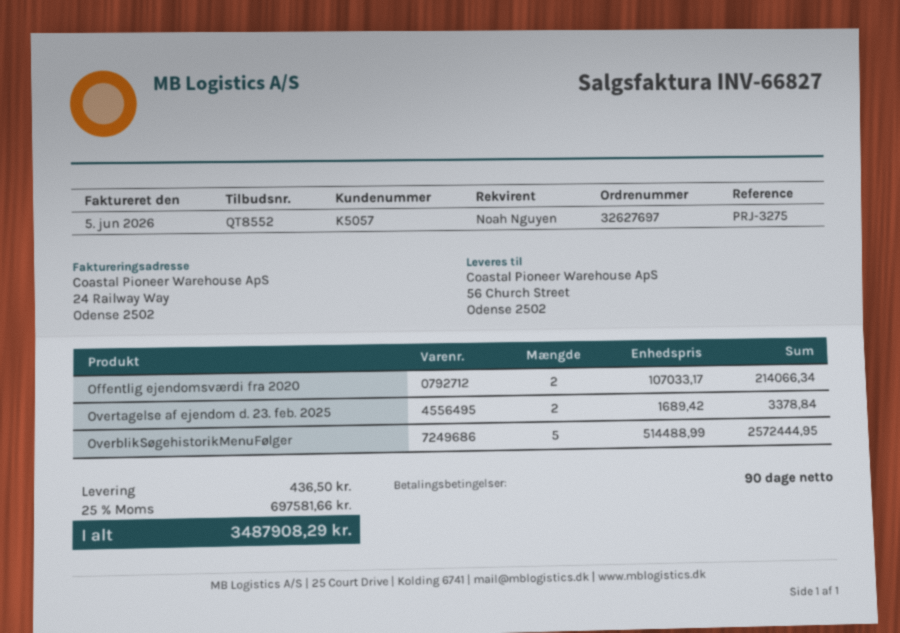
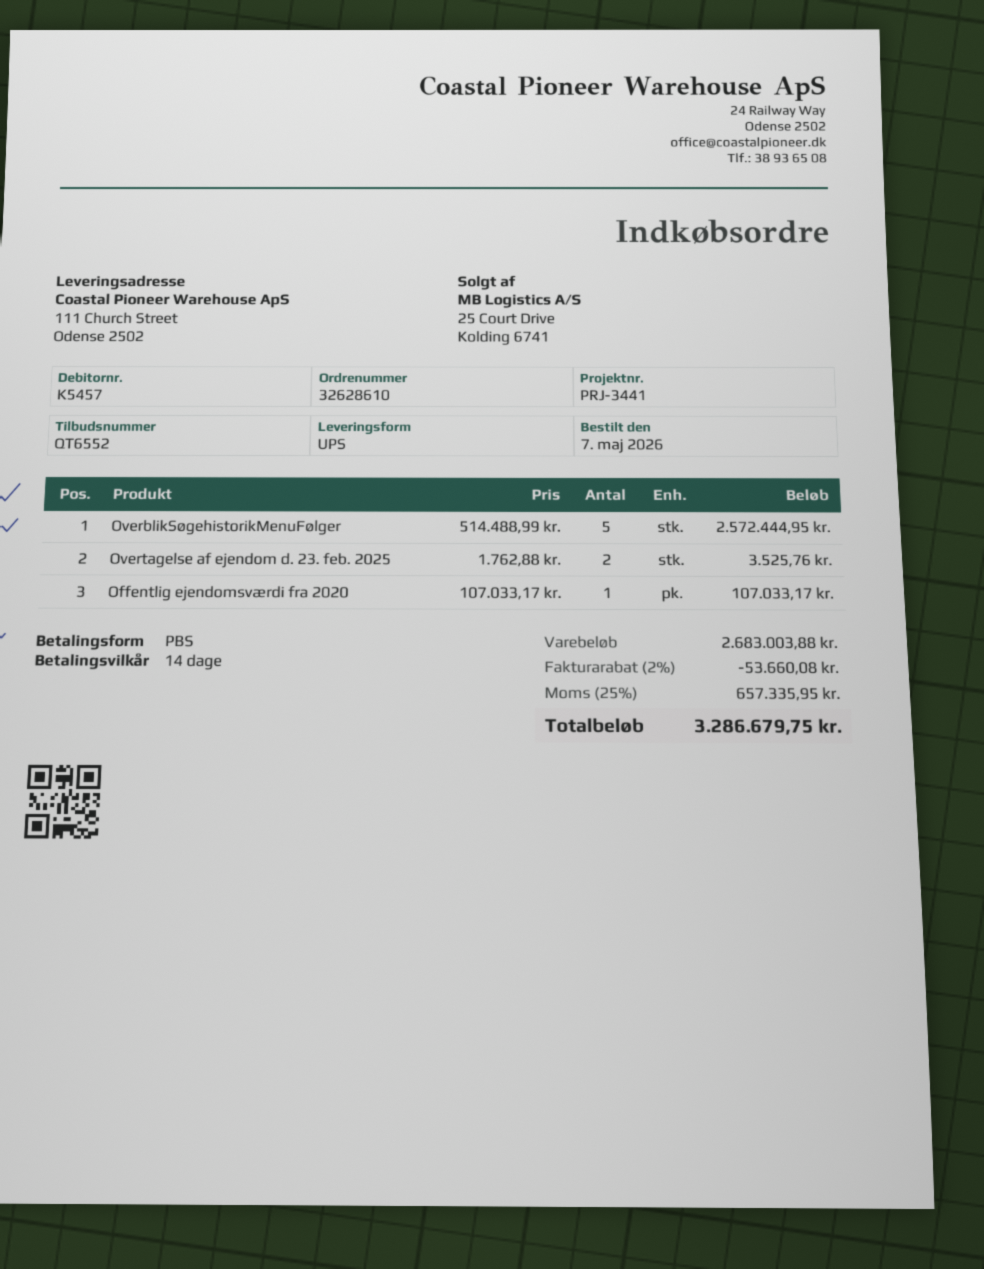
quote number: QT8552 -> QT6552
order number: 32627697 -> 32628610
payment terms: 90 days -> 14 days
customer number: K5057 -> K5457
reference: PRJ-3275 -> PRJ-3441
ship to: 56 Church Street, Odense 2502 -> 111 Church Street, Odense 2502
Offentlig ejendomsværdi fra 2020: 2 x 107033.17 = 214066.34 -> 1 x 107033.17 = 107033.17
Overtagelse af ejendom d. 23. feb. 2025: 2 x 1689.42 = 3378.84 -> 2 x 1762.88 = 3525.76
discount: none -> 2% = 53660.08
shipping: 436.50 -> none
tax: 25% = 697581.66 -> 25% = 657335.95
total: 3487908.29 -> 3286679.75

